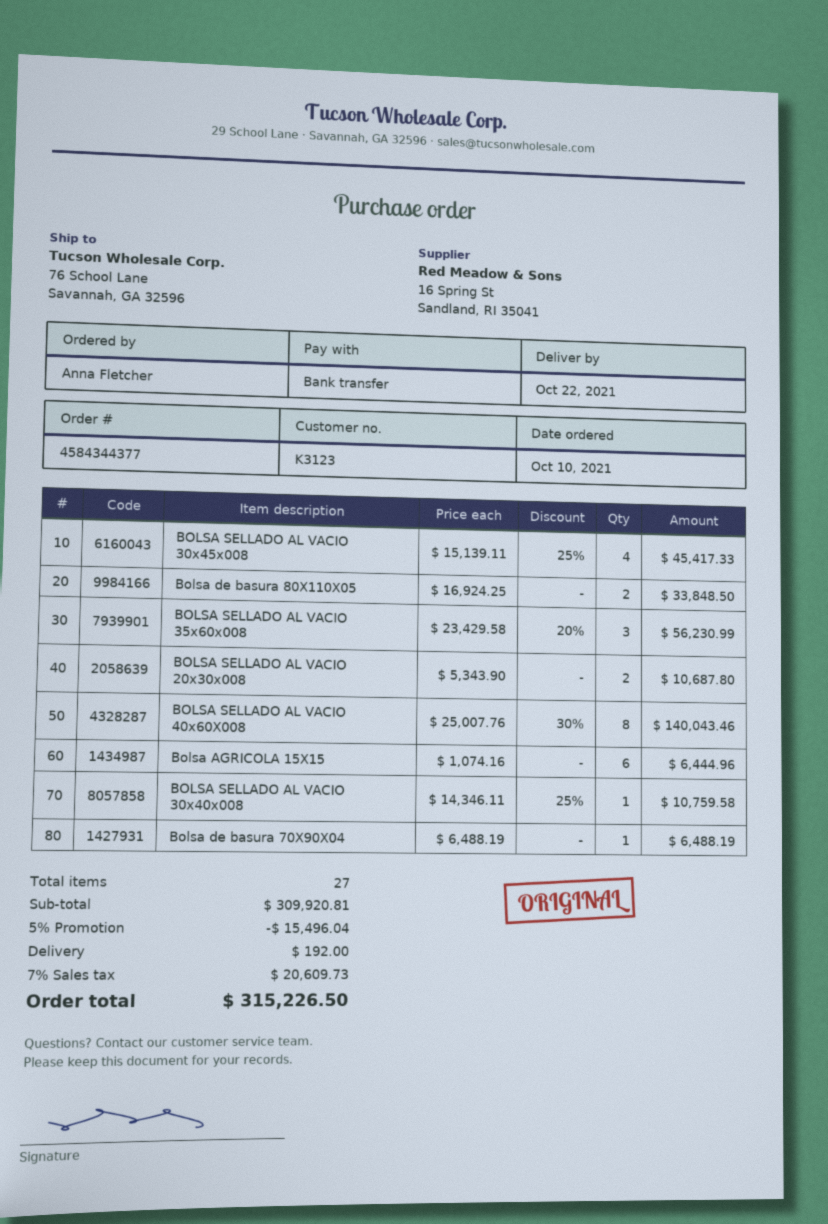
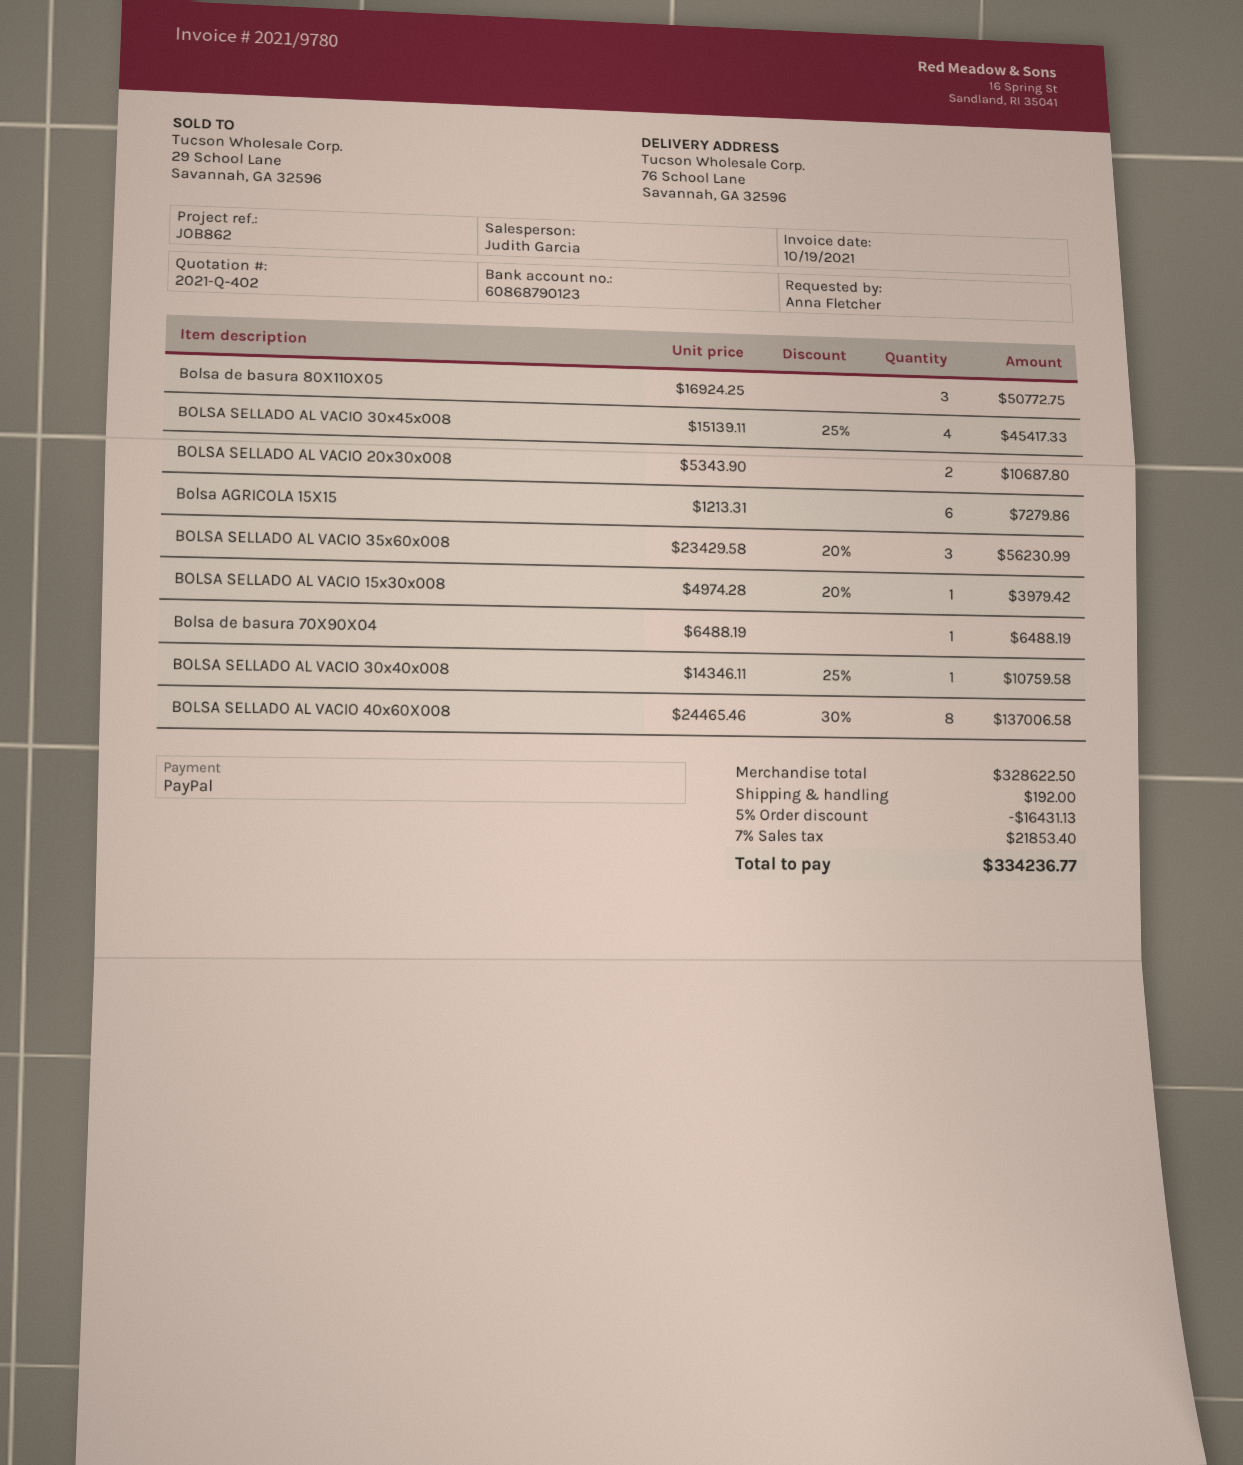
payment method: bank transfer -> PayPal
Bolsa de basura 80X110X05: 2 x 16924.25 = 33848.50 -> 3 x 16924.25 = 50772.75
BOLSA SELLADO AL VACIO 40x60X008: 8 x 25007.76 - 30% = 140043.46 -> 8 x 24465.46 - 30% = 137006.58
Bolsa AGRICOLA 15X15: 6 x 1074.16 = 6444.96 -> 6 x 1213.31 = 7279.86
BOLSA SELLADO AL VACIO 15x30x008: none -> 1 x 4974.28 - 20% = 3979.42
subtotal: 309920.81 -> 328622.50
discount: 5% = 15496.04 -> 5% = 16431.13
tax: 7% = 20609.73 -> 7% = 21853.40
total: 315226.50 -> 334236.77

